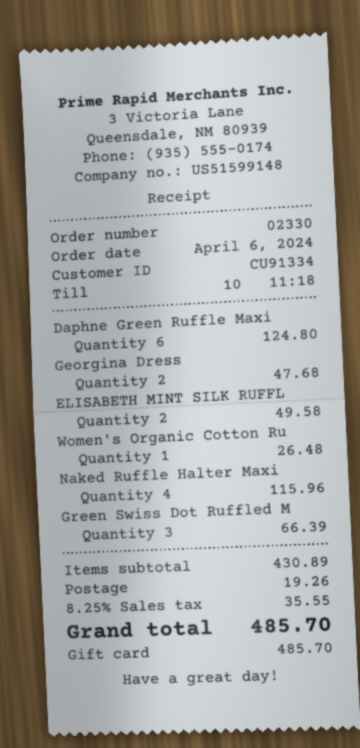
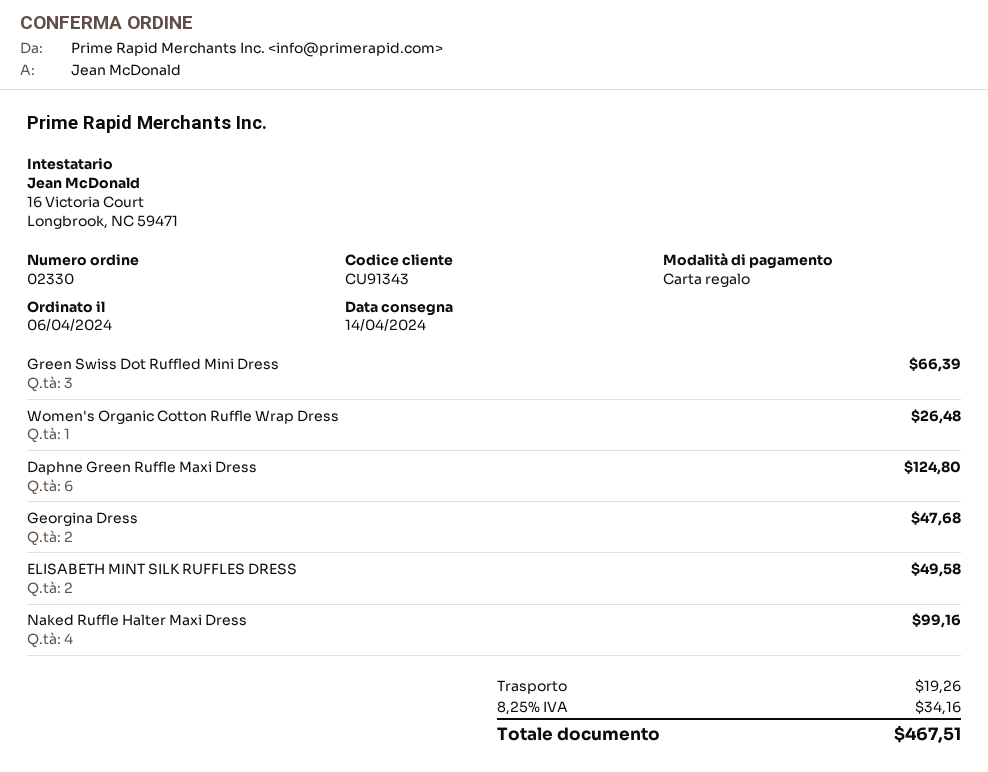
customer number: CU91334 -> CU91343
Naked Ruffle Halter Maxi: 4 for 115.96 -> 4 for 99.16
tax: 8.25% = 35.55 -> 8.25% = 34.16
total: 485.70 -> 467.51

